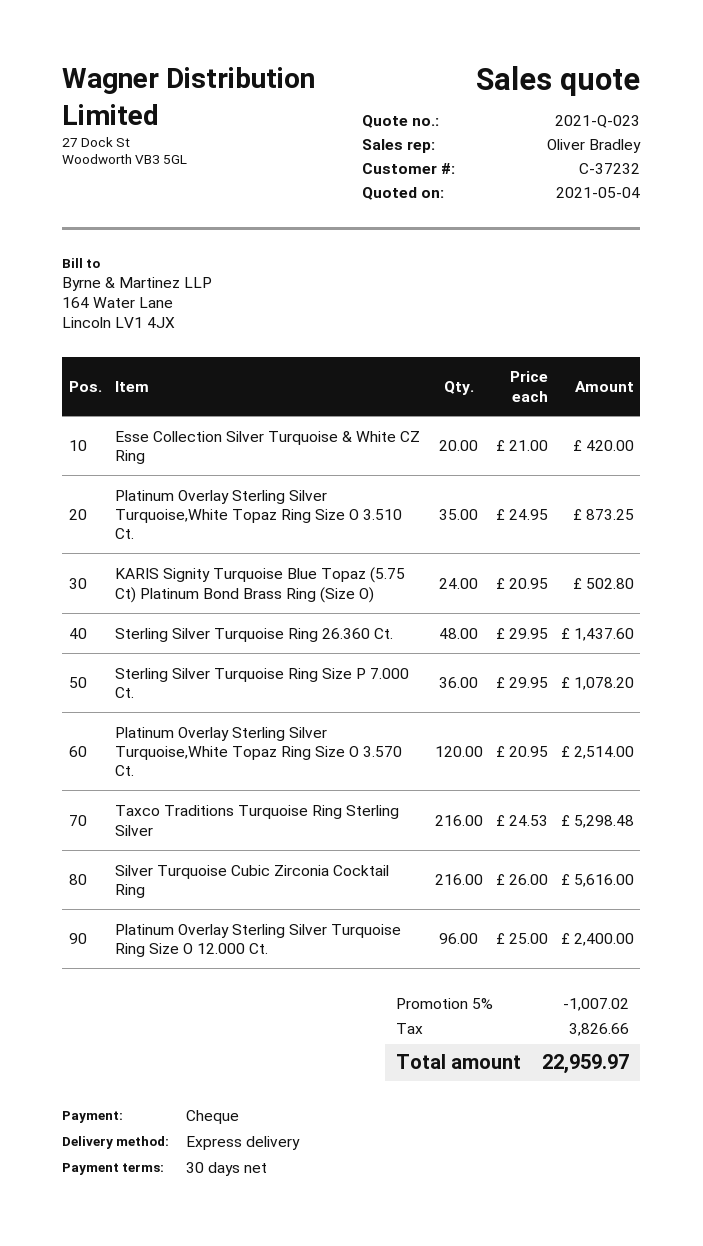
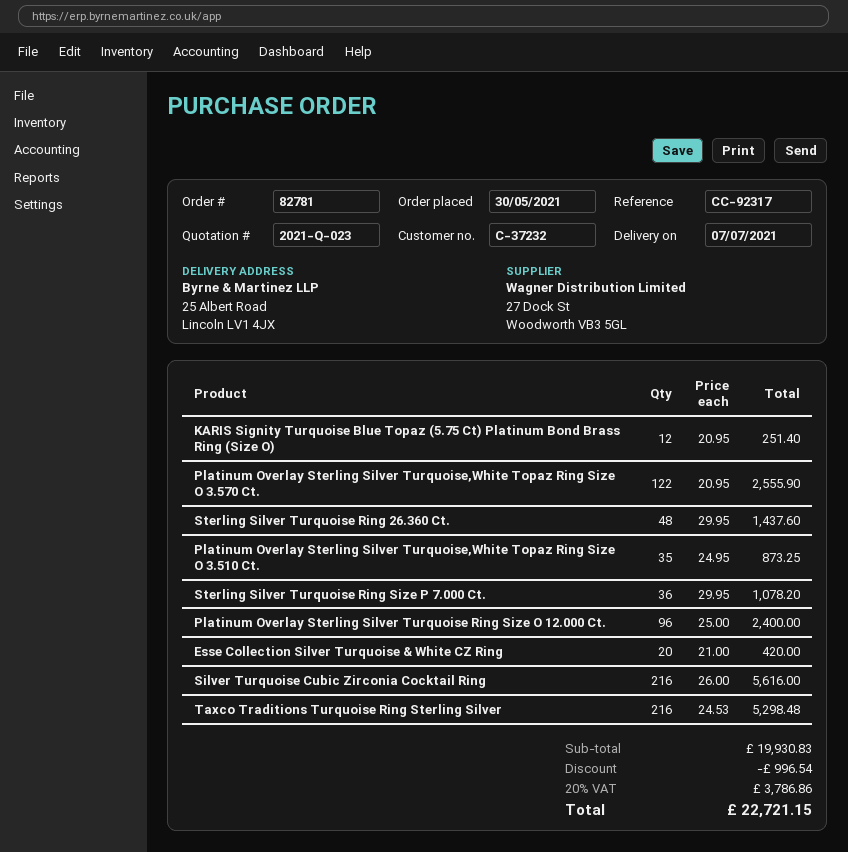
KARIS Signity Turquoise Blue Topaz (5.75 Ct) Platinum Bond Brass Ring (Size O): 24 x 20.95 = 502.80 -> 12 x 20.95 = 251.40
Platinum Overlay Sterling Silver Turquoise,White Topaz Ring Size O 3.570 Ct.: 120 x 20.95 = 2514.00 -> 122 x 20.95 = 2555.90
discount: 1007.02 -> 996.54
tax: 3826.66 -> 3786.86
total: 22959.97 -> 22721.15

